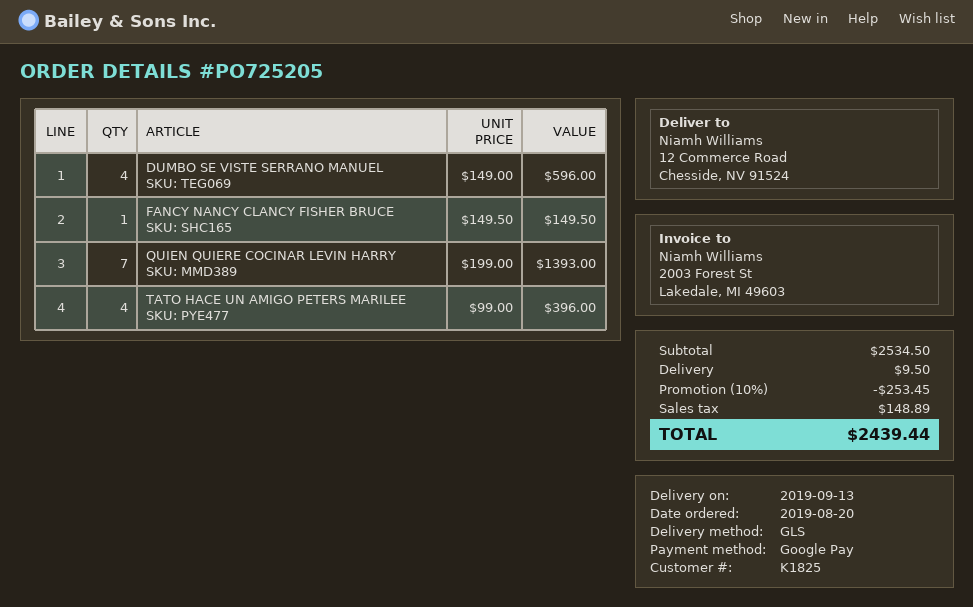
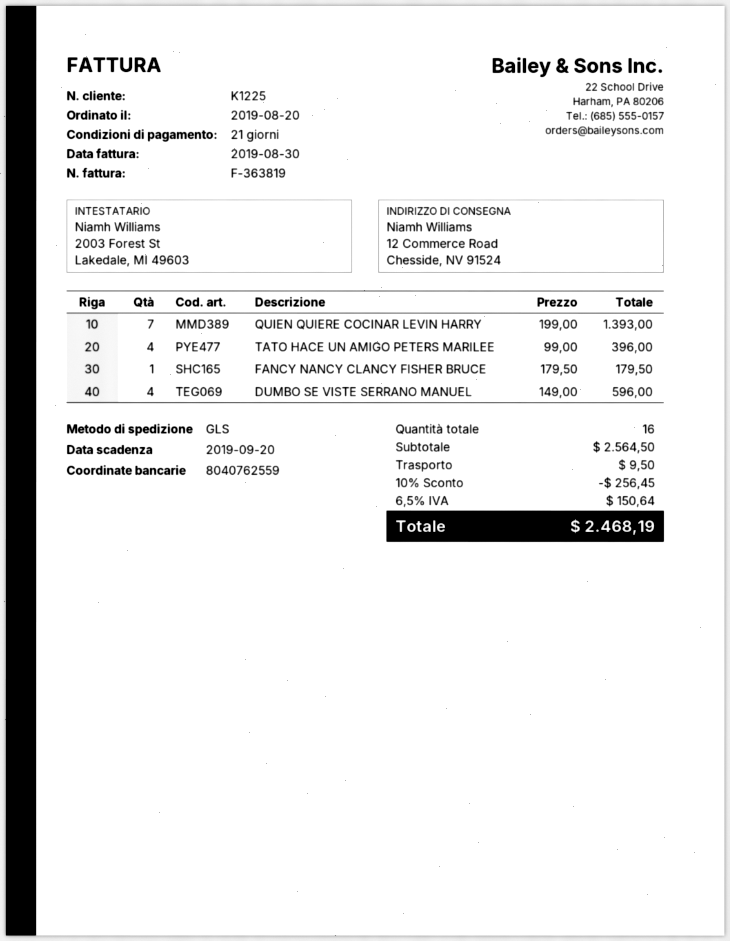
customer number: K1825 -> K1225
FANCY NANCY CLANCY FISHER BRUCE: 1 x 149.50 = 149.50 -> 1 x 179.50 = 179.50
subtotal: 2534.50 -> 2564.50
discount: 10% = 253.45 -> 10% = 256.45
tax: 148.89 -> 150.64
total: 2439.44 -> 2468.19

